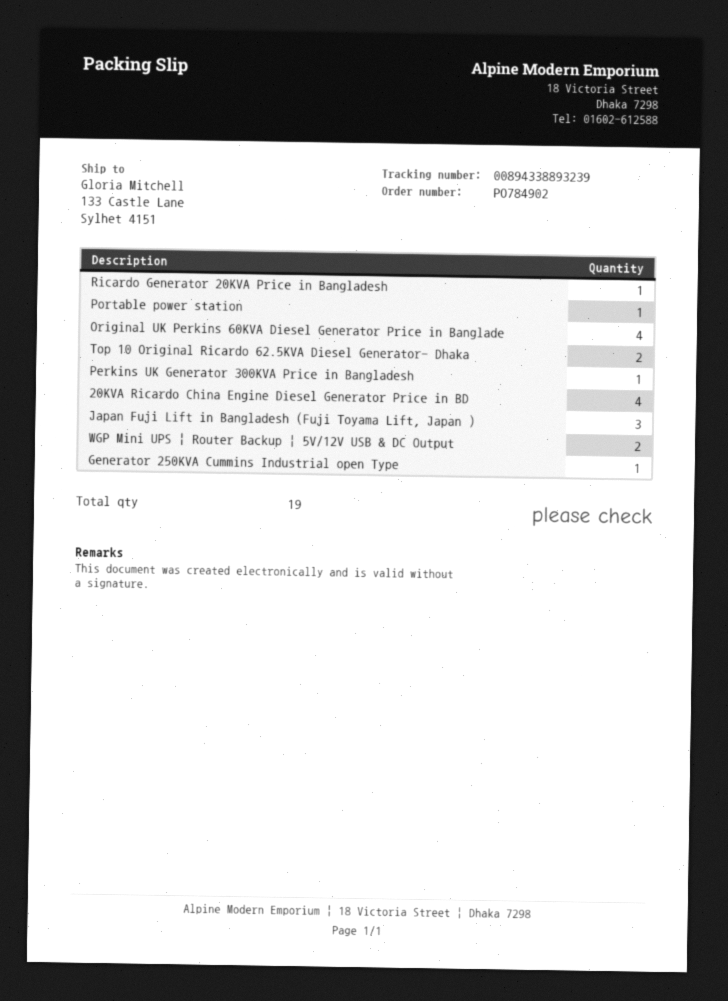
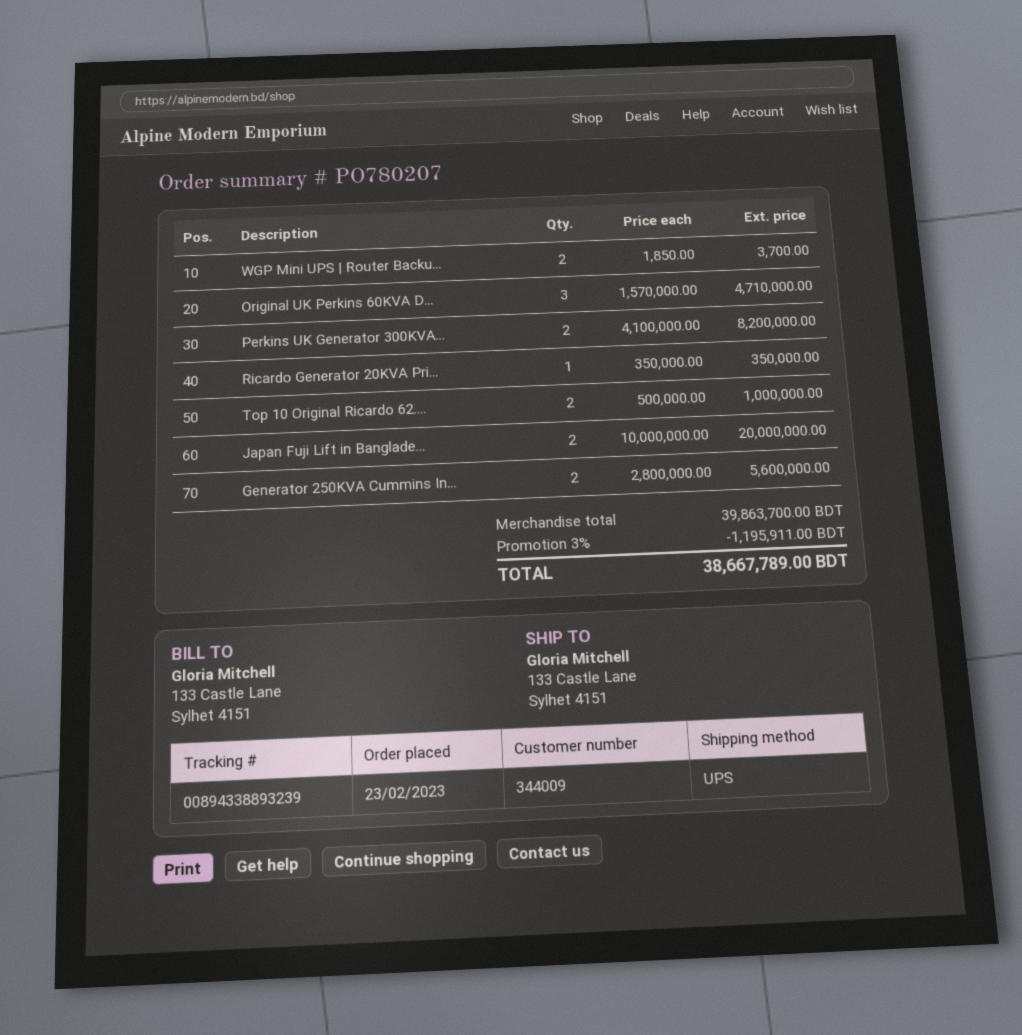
order number: PO784902 -> PO780207
Portable power station: 1 -> none
Original UK Perkins 60KVA Diesel Generator Price in Banglade: 4 -> 3
Perkins UK Generator 300KVA Price in Bangladesh: 1 -> 2
20KVA Ricardo China Engine Diesel Generator Price in BD: 4 -> none
Japan Fuji Lift in Bangladesh (Fuji Toyama Lift, Japan ): 3 -> 2
Generator 250KVA Cummins Industrial open Type: 1 -> 2

